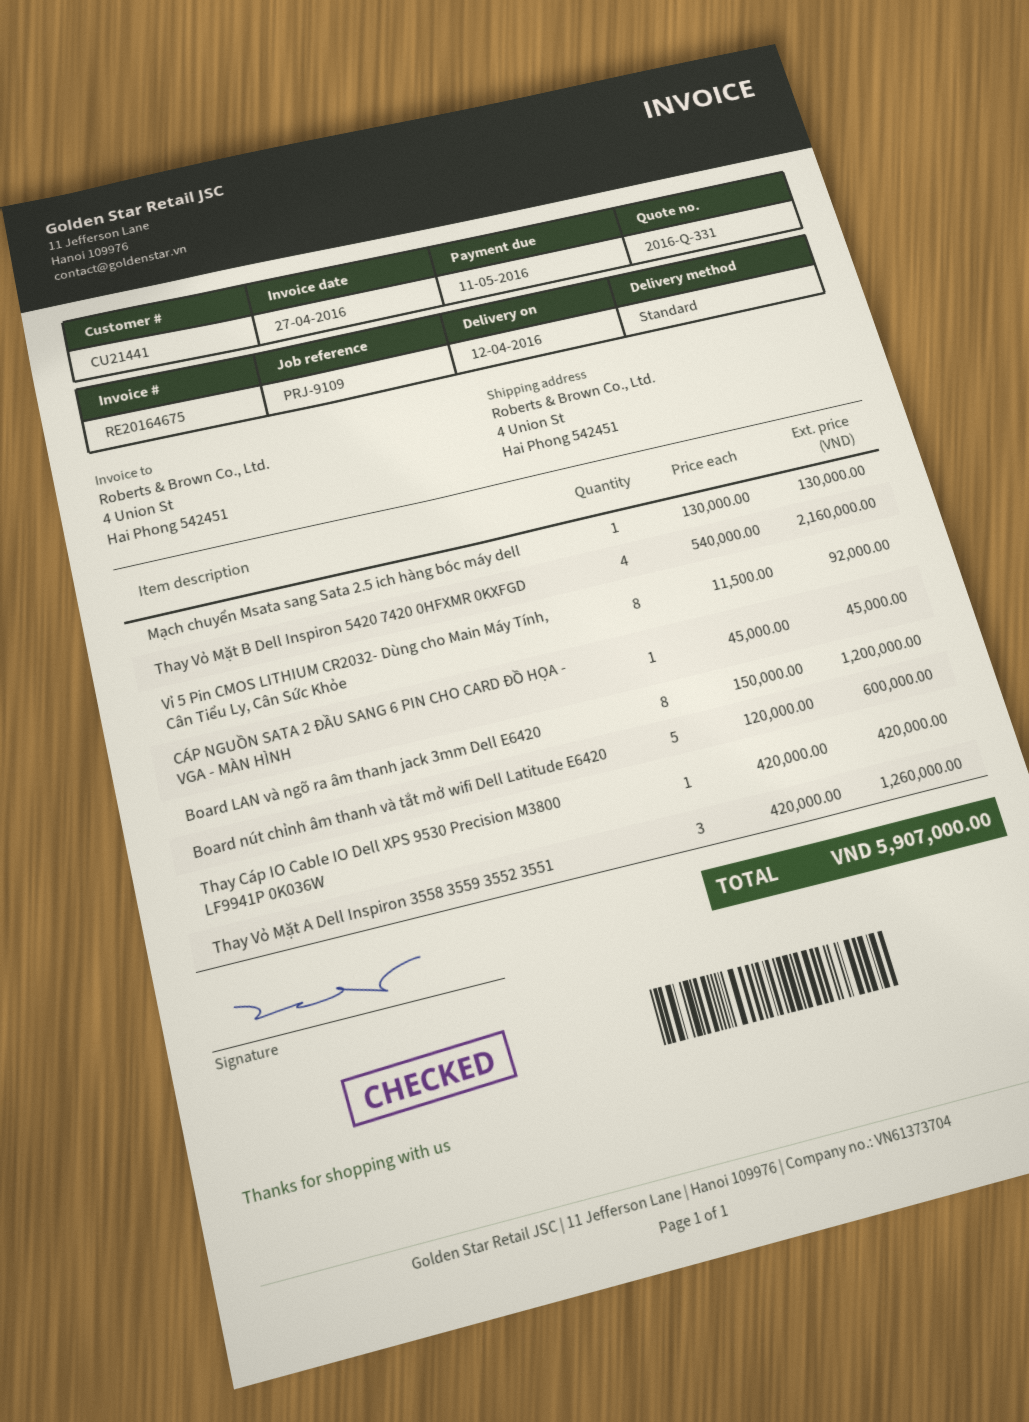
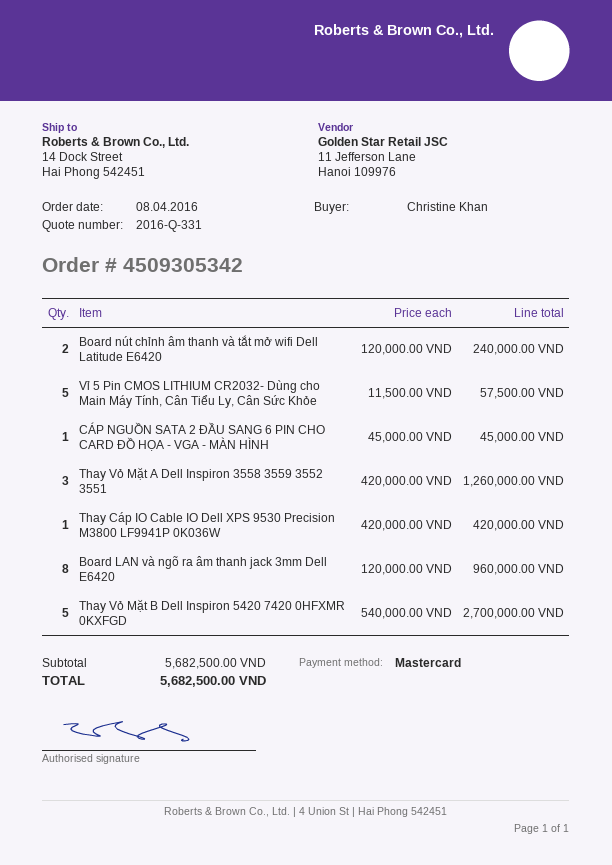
ship to: 4 Union St, Hai Phong 542451 -> 14 Dock Street, Hai Phong 542451
Mạch chuyển Msata sang Sata 2.5 ich hàng bóc máy dell: 1 x 130000.00 = 130000.00 -> none
Thay Vỏ Mặt B Dell Inspiron 5420 7420 0HFXMR 0KXFGD: 4 x 540000.00 = 2160000.00 -> 5 x 540000.00 = 2700000.00
Vỉ 5 Pin CMOS LITHIUM CR2032- Dùng cho Main Máy Tính, Cân Tiểu Ly, Cân Sức Khỏe: 8 x 11500.00 = 92000.00 -> 5 x 11500.00 = 57500.00
Board LAN và ngõ ra âm thanh jack 3mm Dell E6420: 8 x 150000.00 = 1200000.00 -> 8 x 120000.00 = 960000.00
Board nút chỉnh âm thanh và tắt mở wifi Dell Latitude E6420: 5 x 120000.00 = 600000.00 -> 2 x 120000.00 = 240000.00
total: 5907000.00 -> 5682500.00

